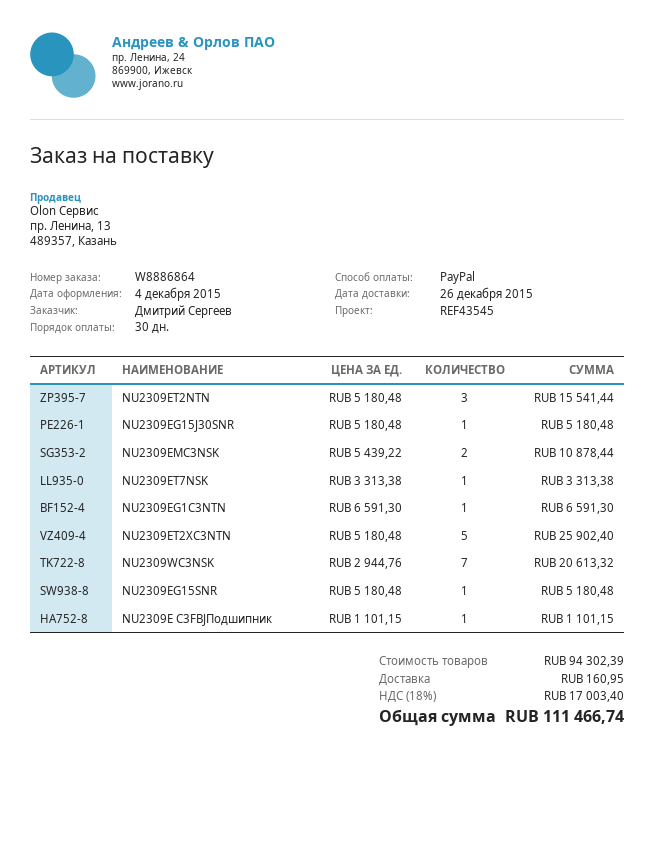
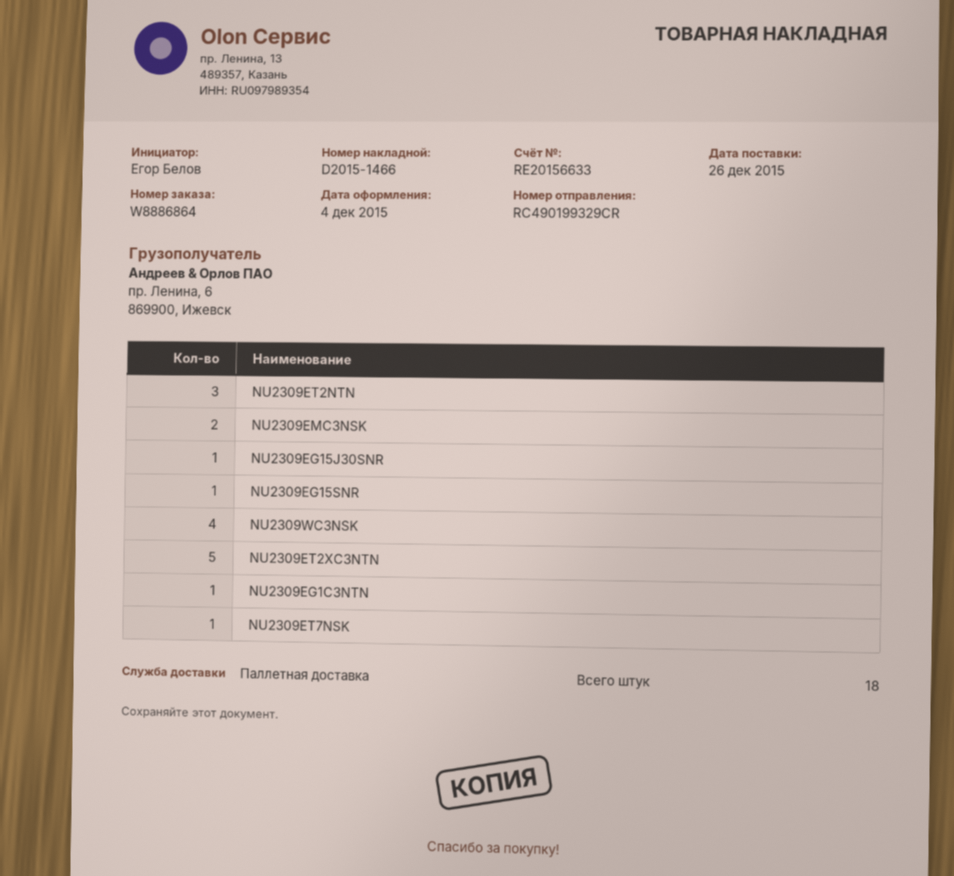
ordered by: Дмитрий Сергеев -> Егор Белов
NU2309WC3NSK: 7 -> 4
NU2309E C3FBJПодшипник: 1 -> none

